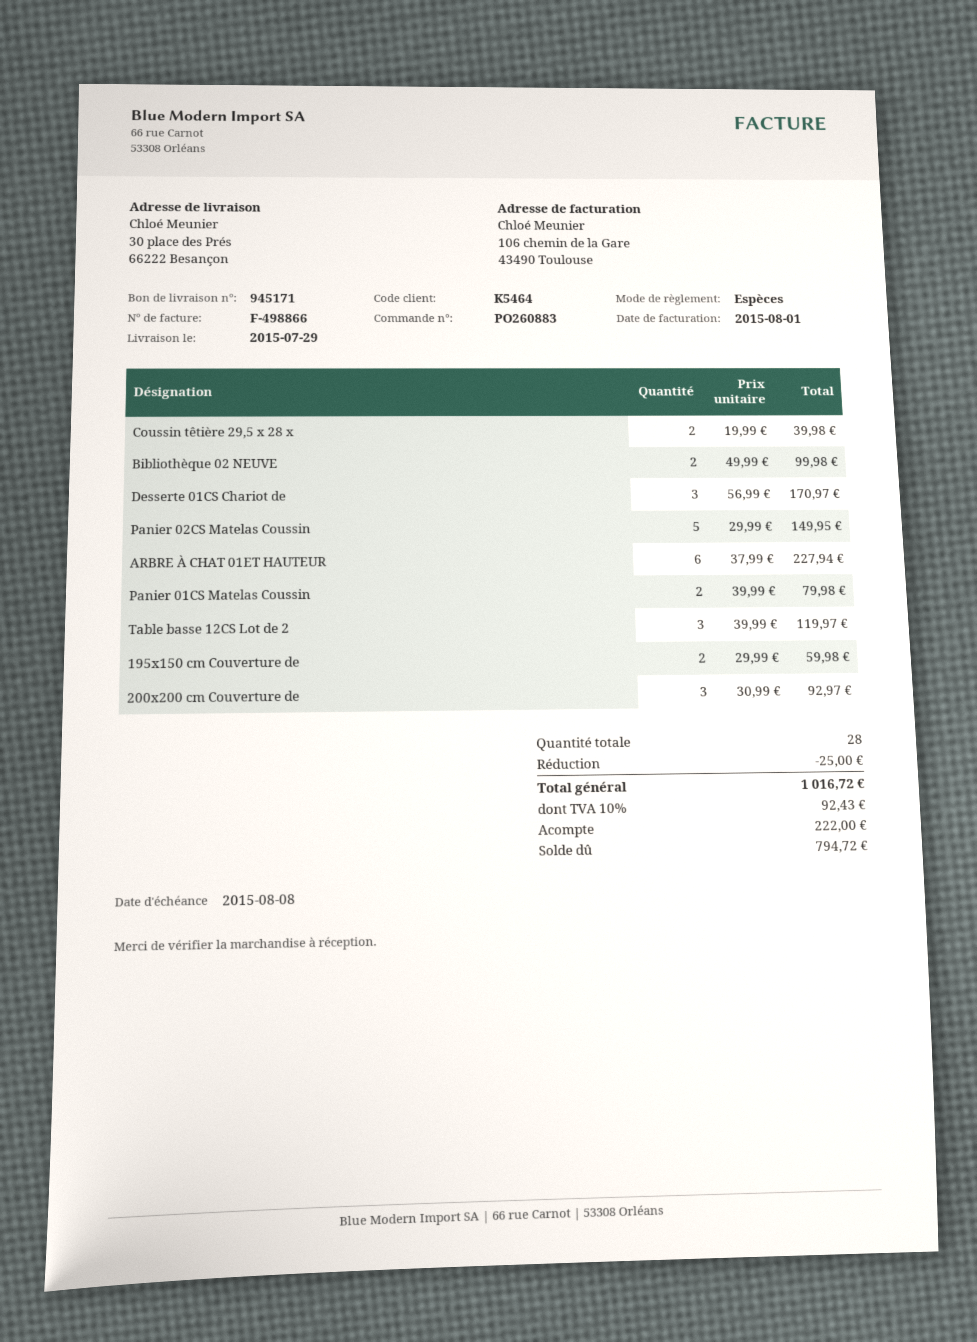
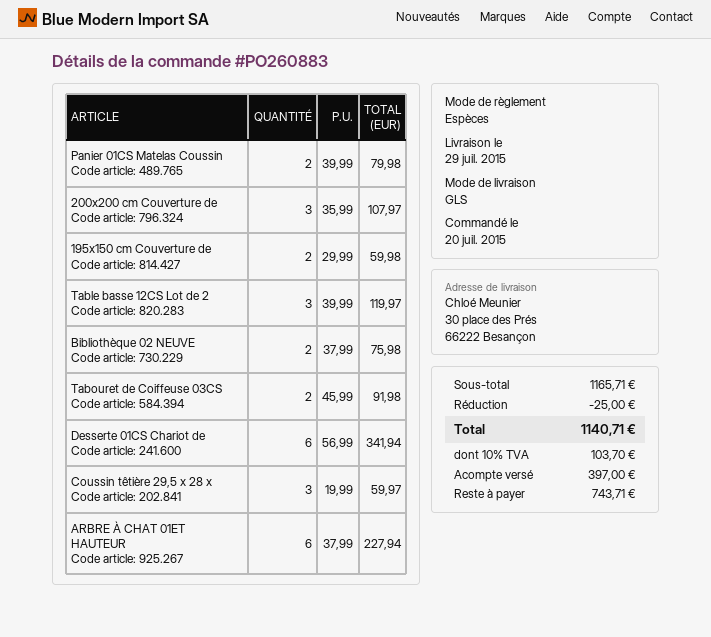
Coussin têtière 29,5 x 28 x: 2 x 19.99 = 39.98 -> 3 x 19.99 = 59.97
Bibliothèque 02 NEUVE: 2 x 49.99 = 99.98 -> 2 x 37.99 = 75.98
Desserte 01CS Chariot de: 3 x 56.99 = 170.97 -> 6 x 56.99 = 341.94
Panier 02CS Matelas Coussin: 5 x 29.99 = 149.95 -> none
200x200 cm Couverture de: 3 x 30.99 = 92.97 -> 3 x 35.99 = 107.97
Tabouret de Coiffeuse 03CS: none -> 2 x 45.99 = 91.98
tax: 10% = 92.43 -> 10% = 103.70
total: 1016.72 -> 1140.71
deposit: 222.00 -> 397.00
balance: 794.72 -> 743.71

